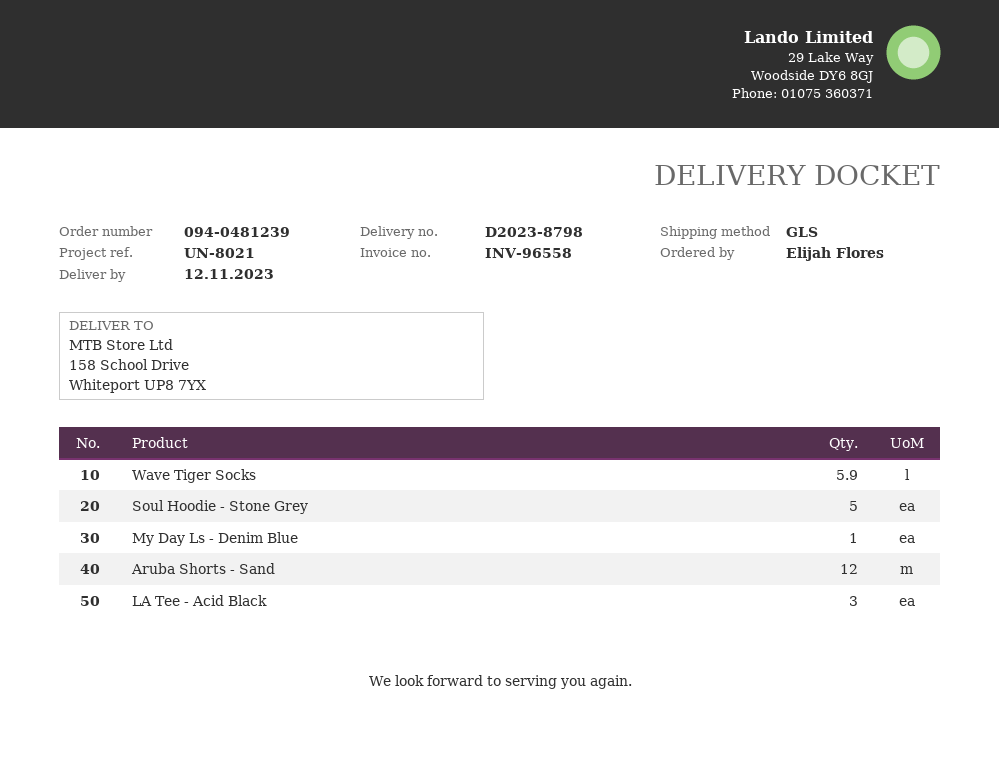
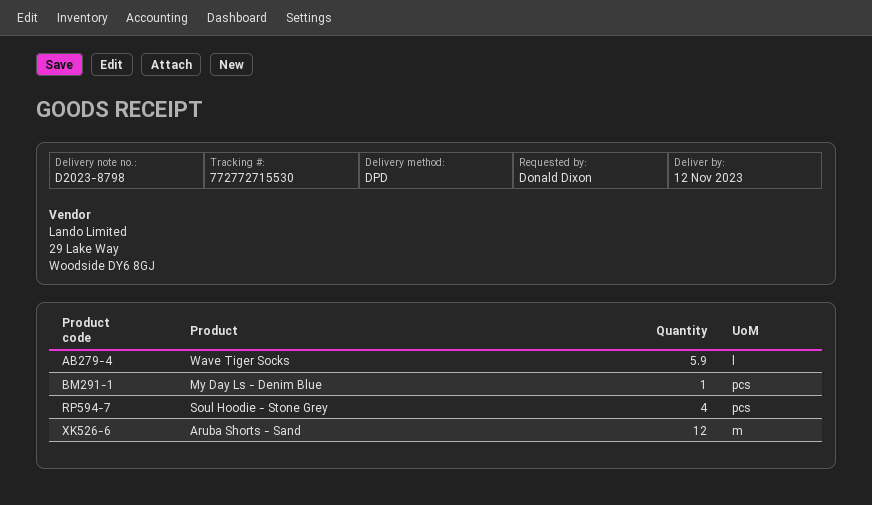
ordered by: Elijah Flores -> Donald Dixon
shipping method: GLS -> DPD
Soul Hoodie - Stone Grey: 5 -> 4
LA Tee - Acid Black: 3 -> none

